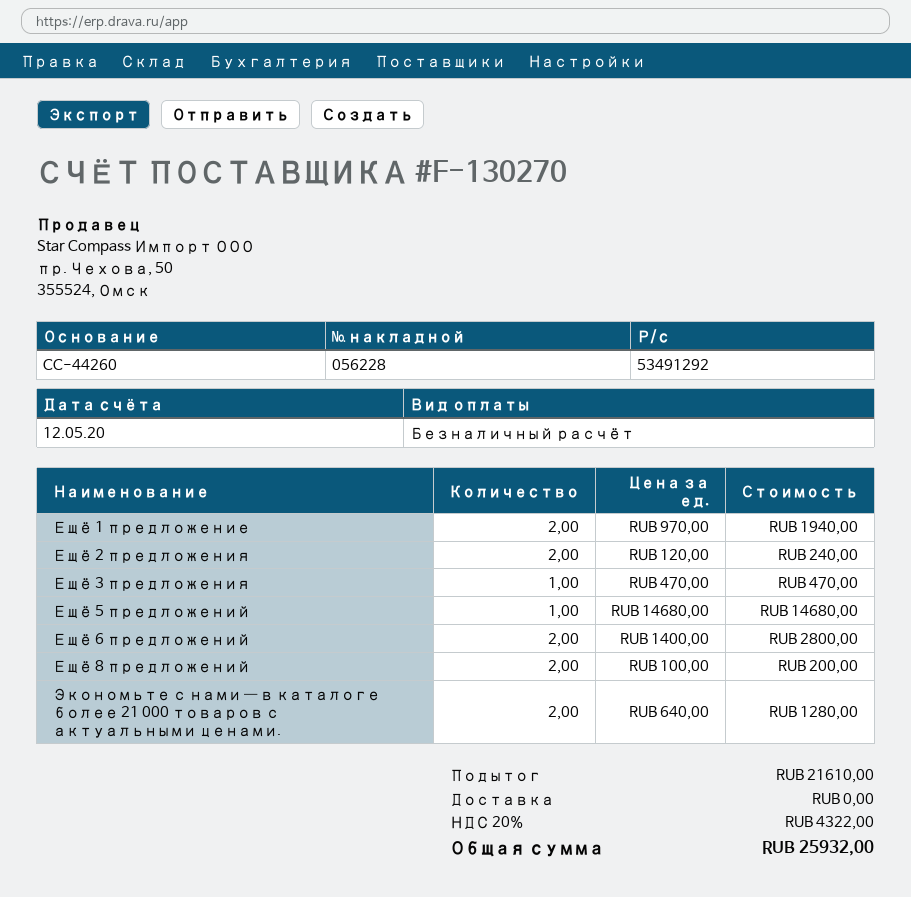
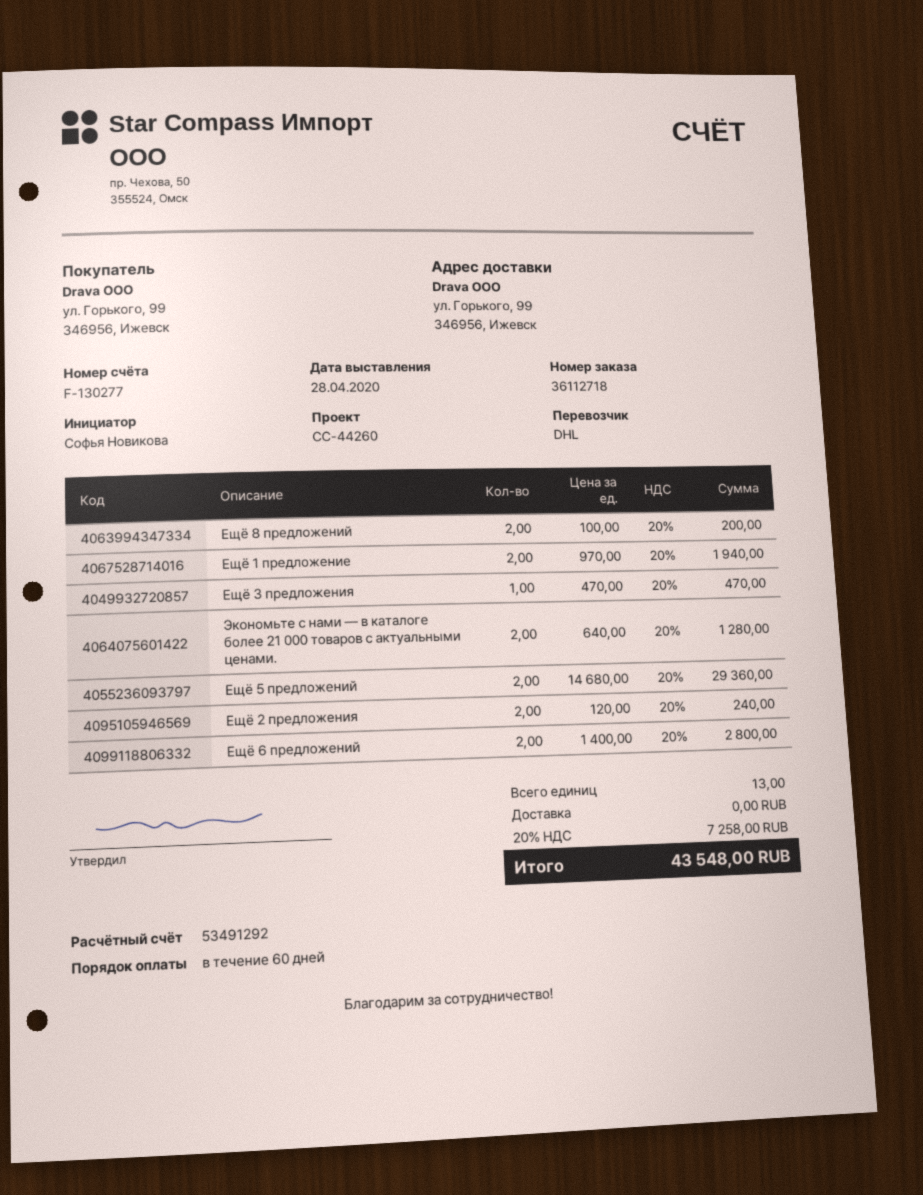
invoice number: F-130270 -> F-130277
invoice date: 2020-05-12 -> 2020-04-28
Ещё 5 предложений: 1 x 14680.00 = 14680.00 -> 2 x 14680.00 = 29360.00
tax: 20% = 4322.00 -> 20% = 7258.00
total: 25932.00 -> 43548.00

